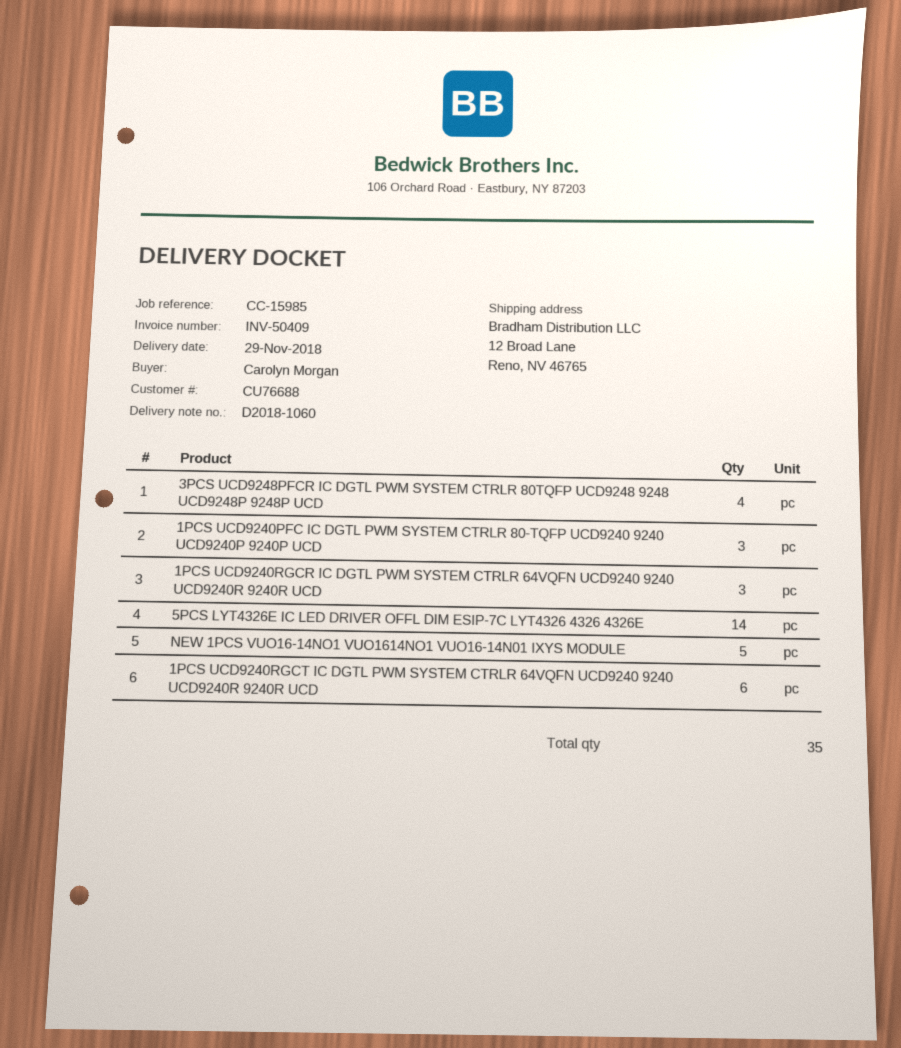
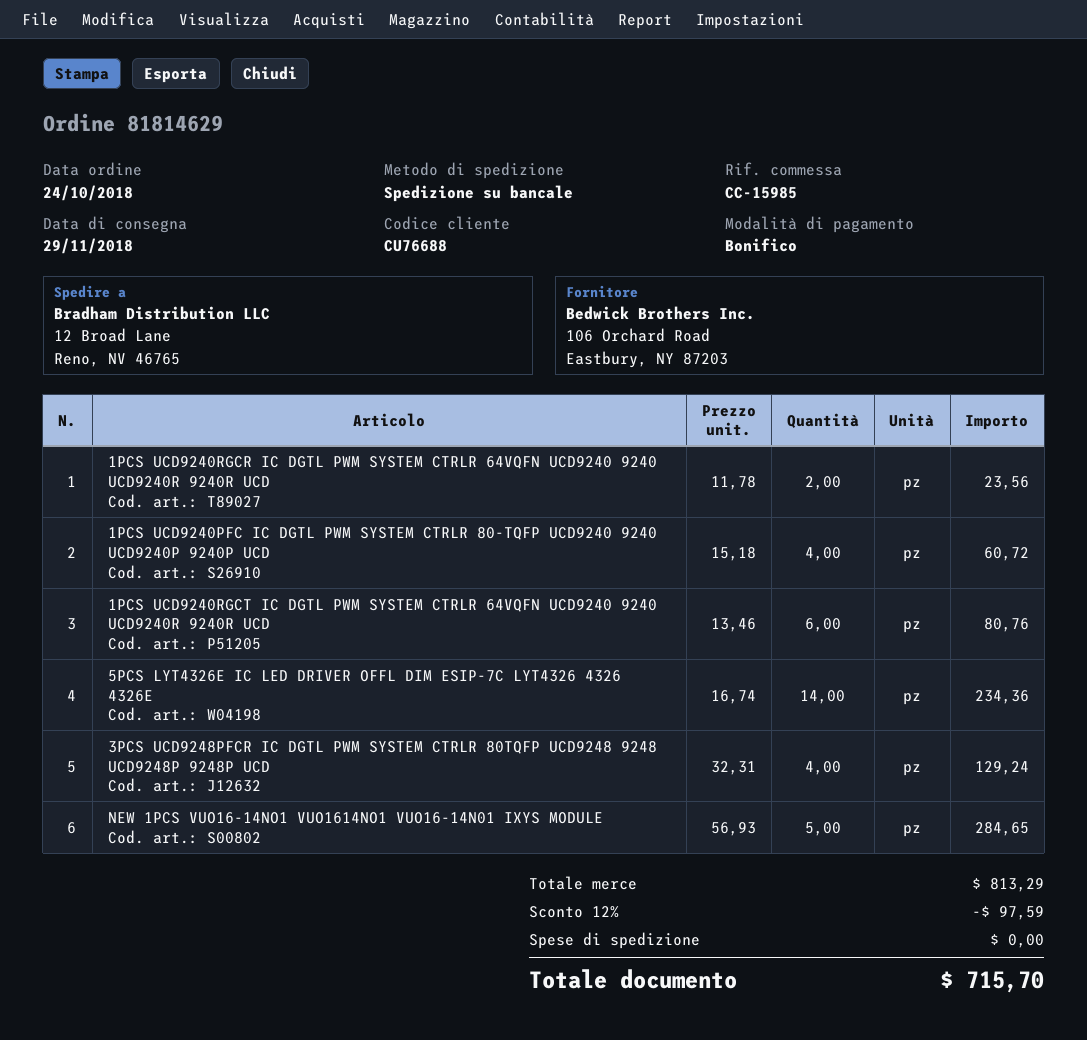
1PCS UCD9240PFC IC DGTL PWM SYSTEM CTRLR 80-TQFP UCD9240 9240 UCD9240P 9240P UCD: 3 -> 4
1PCS UCD9240RGCR IC DGTL PWM SYSTEM CTRLR 64VQFN UCD9240 9240 UCD9240R 9240R UCD: 3 -> 2

